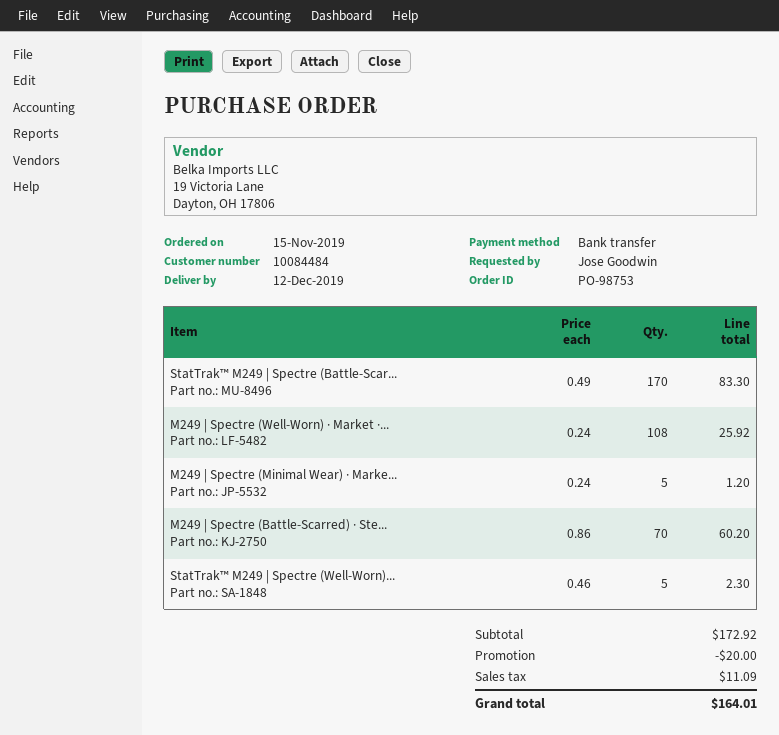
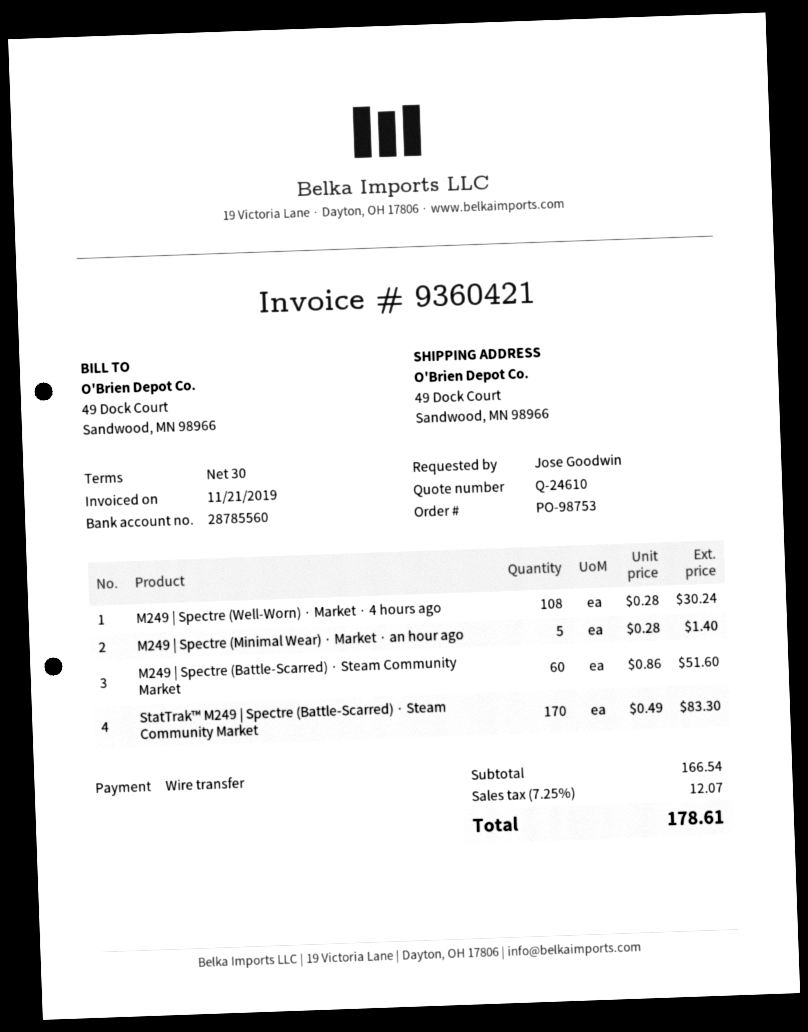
M249 | Spectre (Well-Worn) · Market ·...: 108 x 0.24 = 25.92 -> 108 x 0.28 = 30.24
M249 | Spectre (Minimal Wear) · Marke...: 5 x 0.24 = 1.20 -> 5 x 0.28 = 1.40
M249 | Spectre (Battle-Scarred) · Ste...: 70 x 0.86 = 60.20 -> 60 x 0.86 = 51.60
StatTrak™ M249 | Spectre (Well-Worn)...: 5 x 0.46 = 2.30 -> none
subtotal: 172.92 -> 166.54
discount: 20.00 -> none
tax: 11.09 -> 12.07
total: 164.01 -> 178.61

